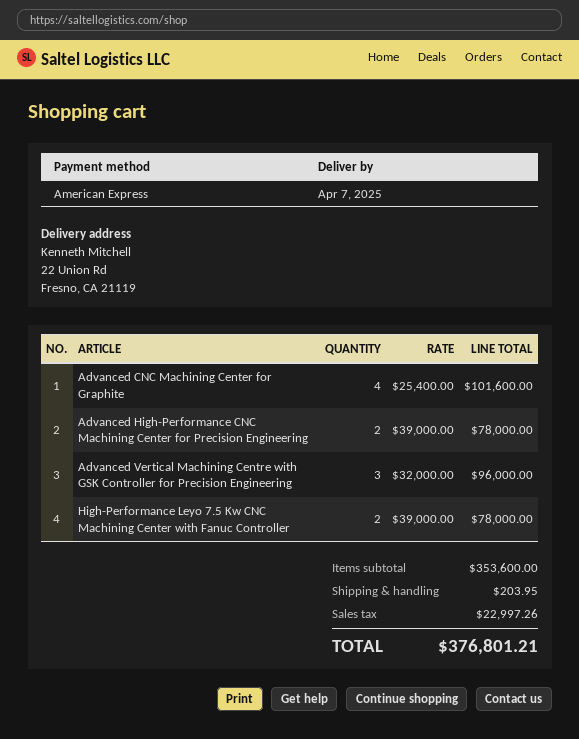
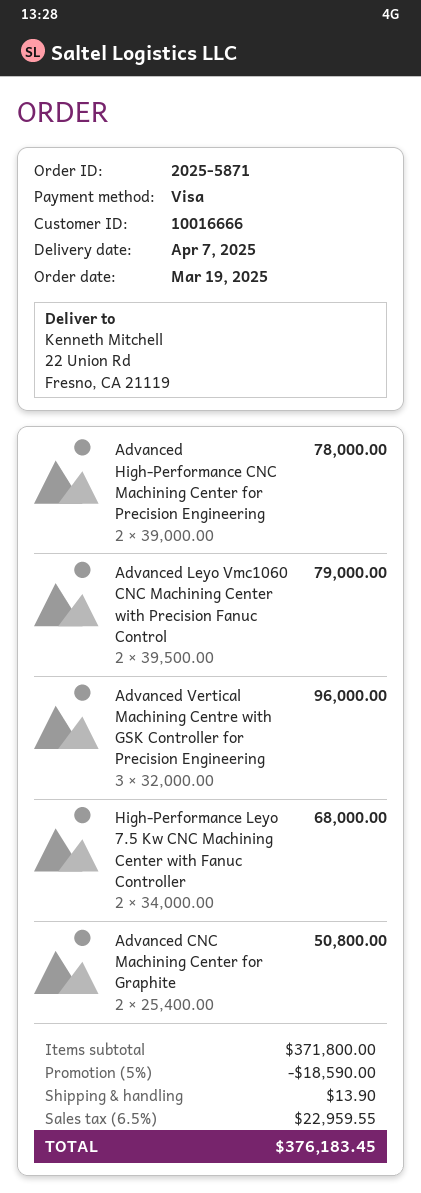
payment method: American Express -> Visa
Advanced CNC Machining Center for Graphite: 4 x 25400.00 = 101600.00 -> 2 x 25400.00 = 50800.00
High-Performance Leyo 7.5 Kw CNC Machining Center with Fanuc Controller: 2 x 39000.00 = 78000.00 -> 2 x 34000.00 = 68000.00
Advanced Leyo Vmc1060 CNC Machining Center with Precision Fanuc Control: none -> 2 x 39500.00 = 79000.00
subtotal: 353600.00 -> 371800.00
discount: none -> 5% = 18590.00
shipping: 203.95 -> 13.90
tax: 22997.26 -> 22959.55
total: 376801.21 -> 376183.45

